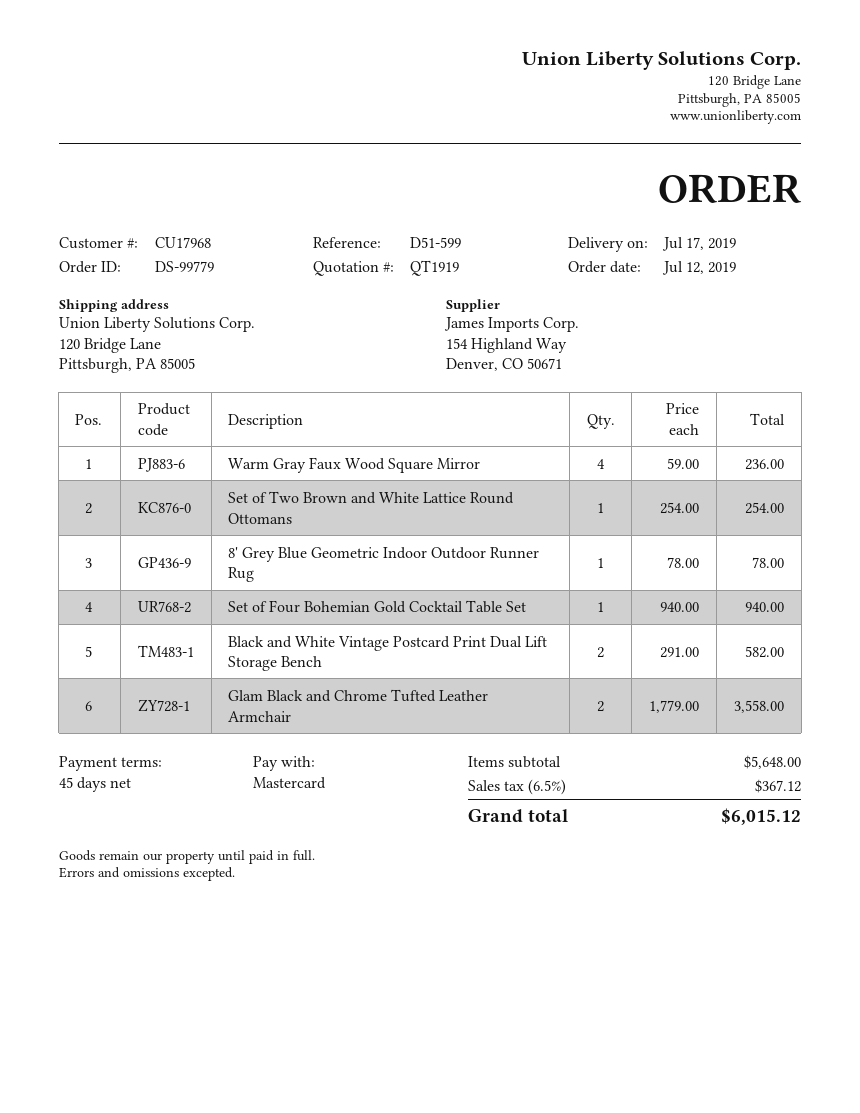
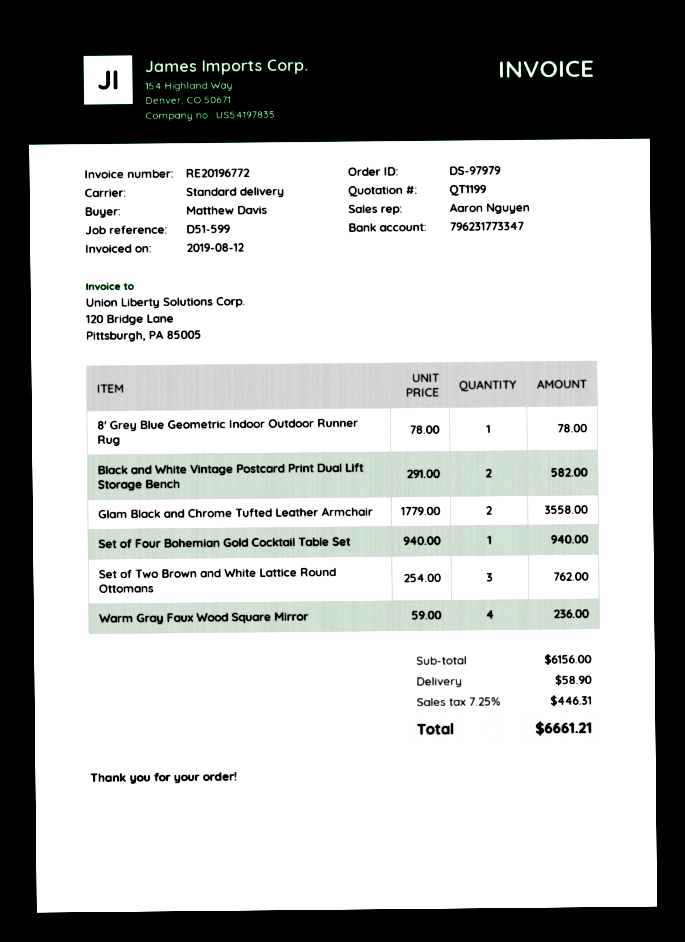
quote number: QT1919 -> QT1199
order number: DS-99779 -> DS-97979
Set of Two Brown and White Lattice Round Ottomans: 1 x 254.00 = 254.00 -> 3 x 254.00 = 762.00
subtotal: 5648.00 -> 6156.00
shipping: none -> 58.90
tax: 6.5% = 367.12 -> 7.25% = 446.31
total: 6015.12 -> 6661.21

